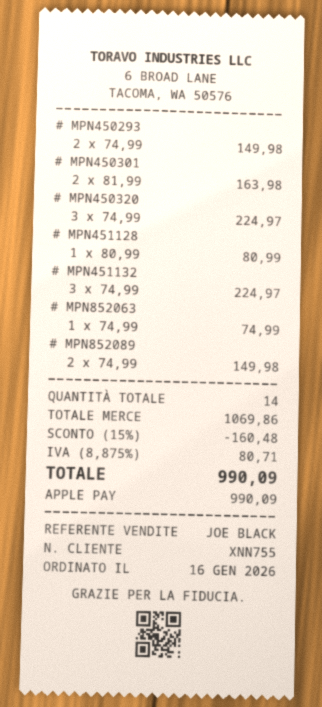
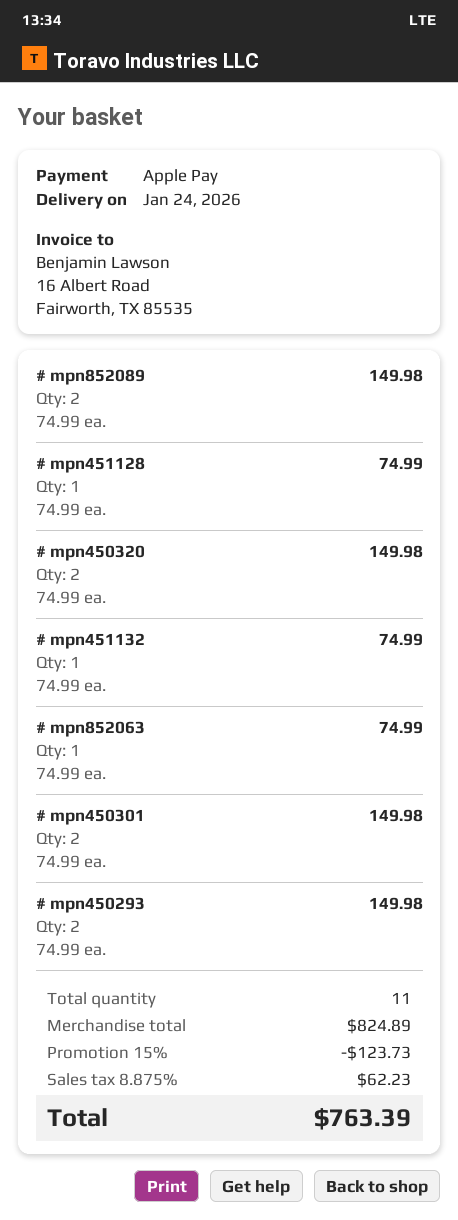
# MPN450301: 2 x 81.99 = 163.98 -> 2 x 74.99 = 149.98
# MPN450320: 3 x 74.99 = 224.97 -> 2 x 74.99 = 149.98
# MPN451128: 1 x 80.99 = 80.99 -> 1 x 74.99 = 74.99
# MPN451132: 3 x 74.99 = 224.97 -> 1 x 74.99 = 74.99
total quantity: 14 -> 11
subtotal: 1069.86 -> 824.89
discount: 15% = 160.48 -> 15% = 123.73
tax: 8.875% = 80.71 -> 8.875% = 62.23
total: 990.09 -> 763.39

